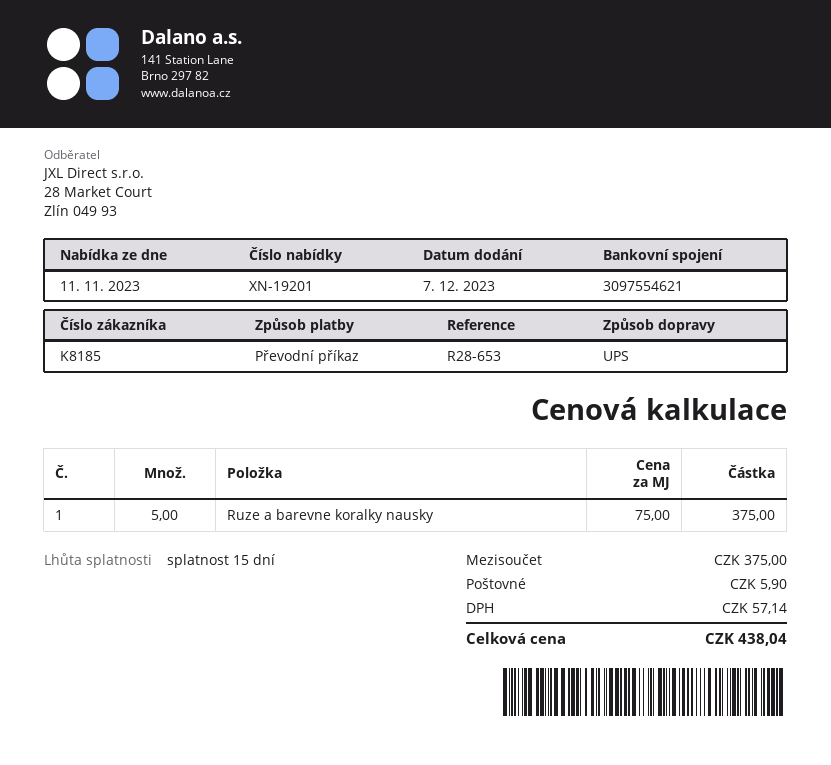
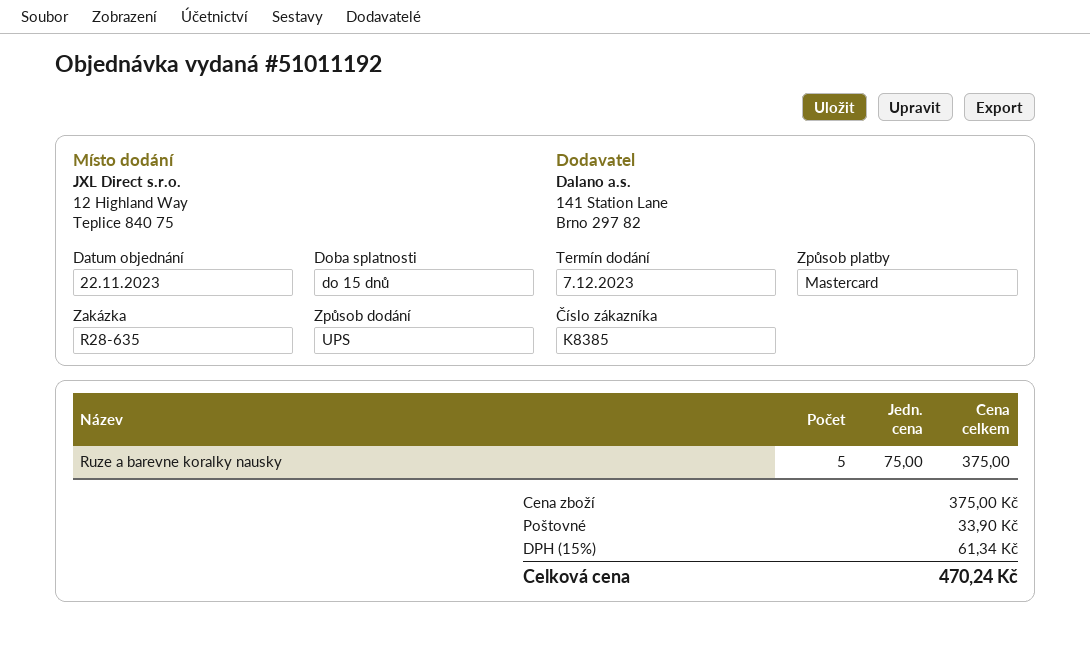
customer number: K8185 -> K8385
reference: R28-653 -> R28-635
payment method: bank transfer -> Mastercard
shipping: 5.90 -> 33.90
tax: 57.14 -> 61.34
total: 438.04 -> 470.24

